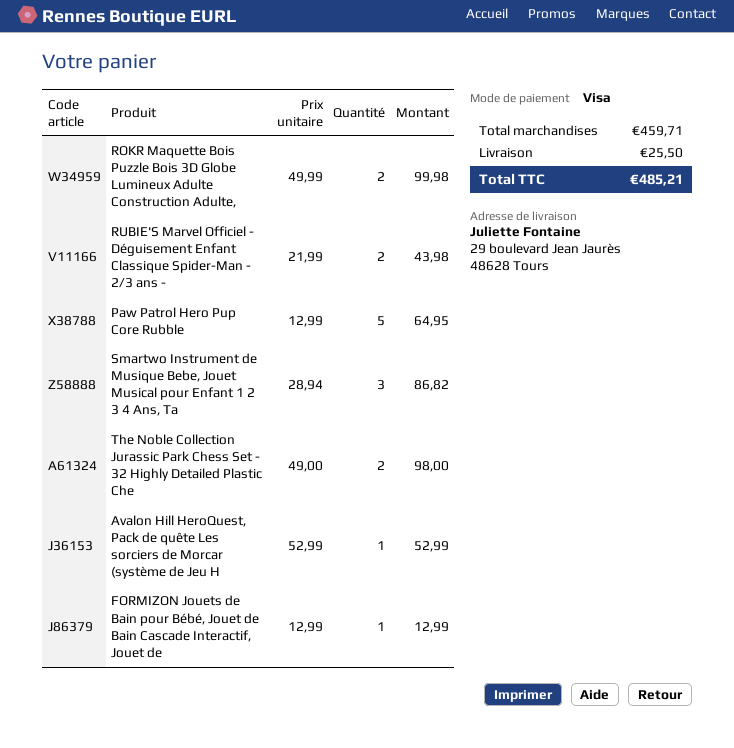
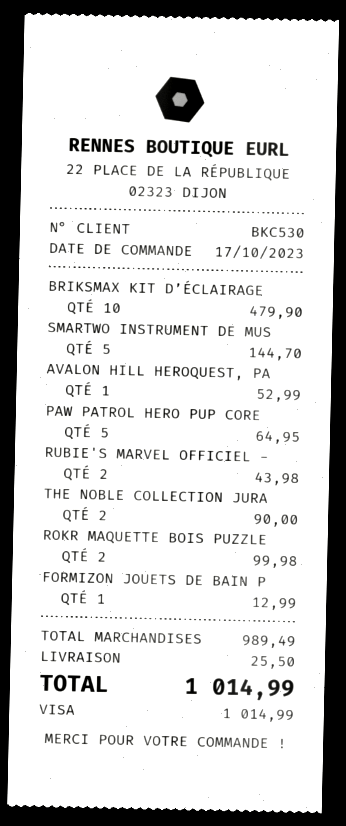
Smartwo Instrument de Musique Bebe, Jouet Musical pour Enfant 1 2 3 4 Ans, Ta: 3 for 86.82 -> 5 for 144.70
The Noble Collection Jurassic Park Chess Set - 32 Highly Detailed Plastic Che: 2 for 98.00 -> 2 for 90.00
BRIKSMAX KIT D’ÉCLAIRAGE: none -> 10 for 479.90
subtotal: 459.71 -> 989.49
total: 485.21 -> 1014.99

